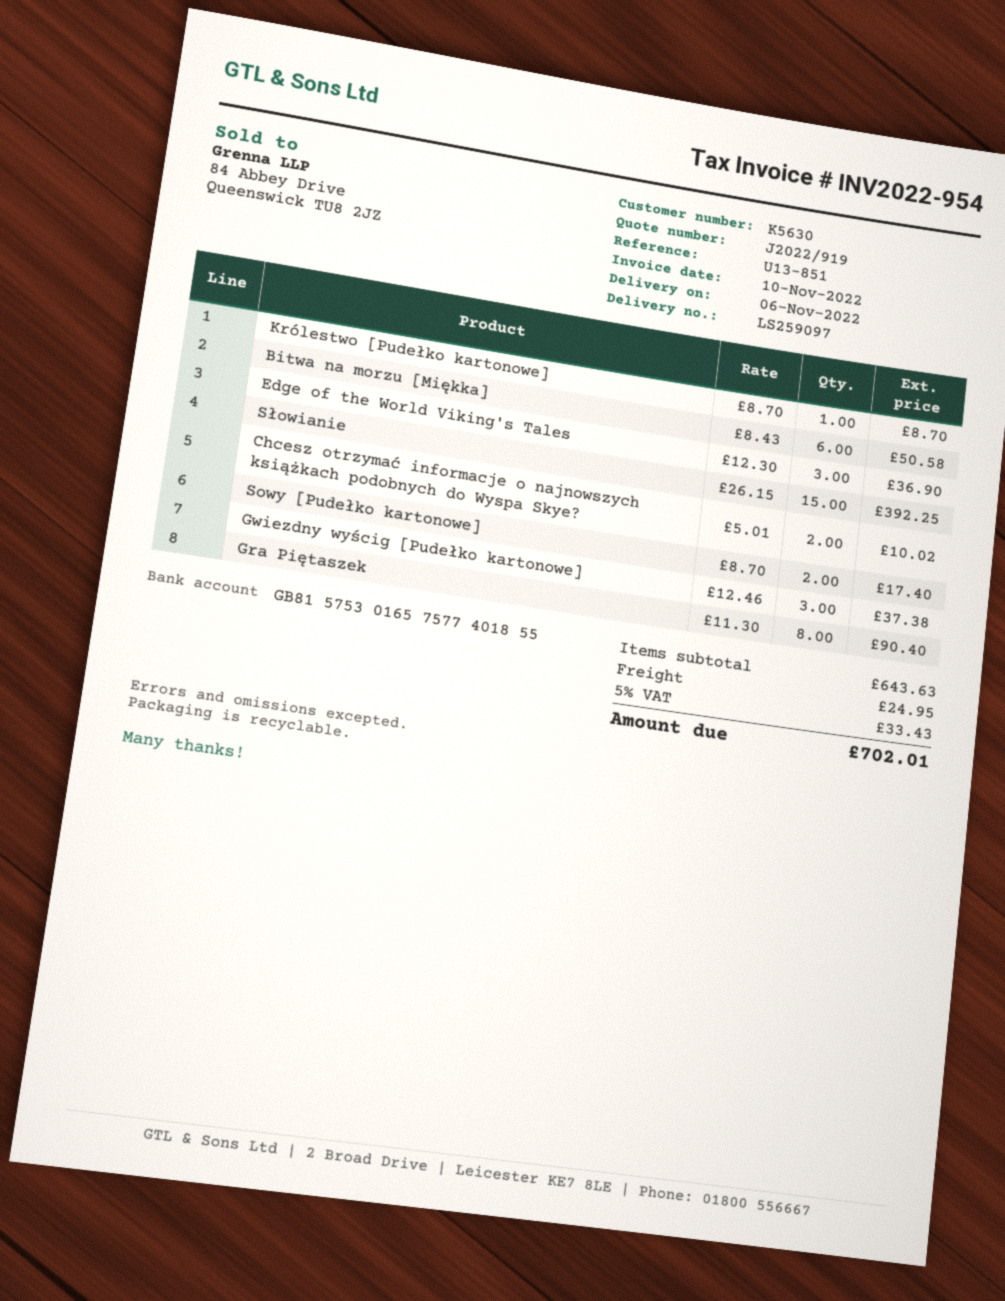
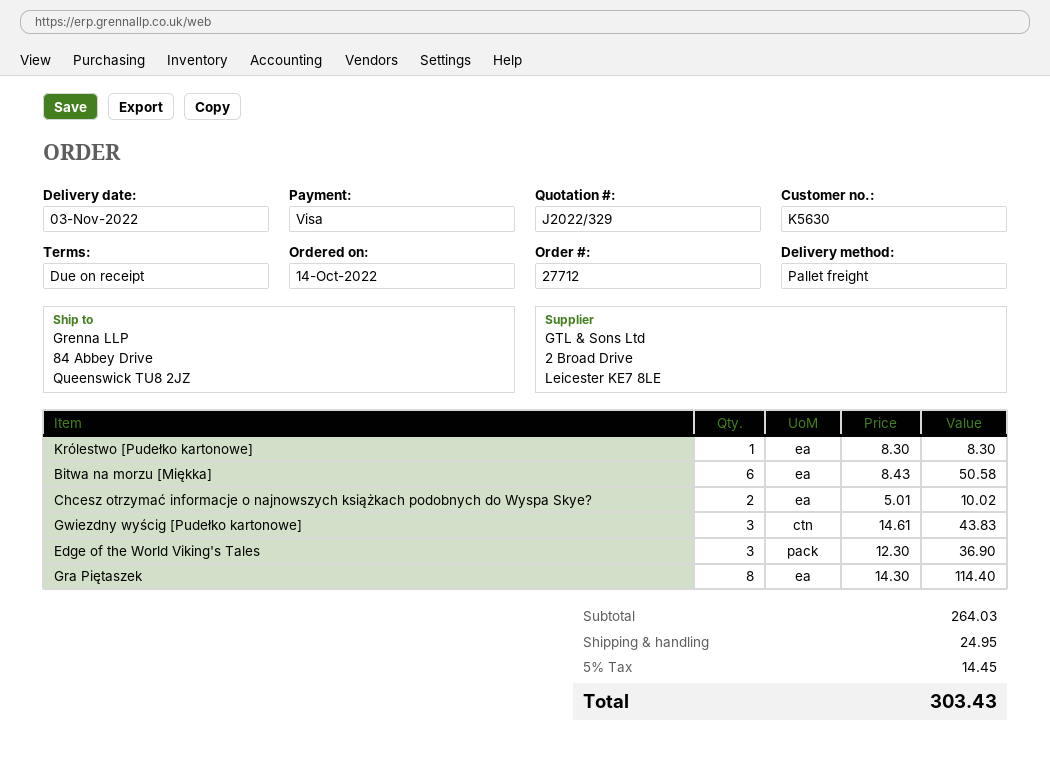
quote number: J2022/919 -> J2022/329
delivery date: 2022-11-06 -> 2022-11-03
Królestwo [Pudełko kartonowe]: 1 x 8.70 = 8.70 -> 1 x 8.30 = 8.30
Słowianie: 15 x 26.15 = 392.25 -> none
Sowy [Pudełko kartonowe]: 2 x 8.70 = 17.40 -> none
Gwiezdny wyścig [Pudełko kartonowe]: 3 x 12.46 = 37.38 -> 3 x 14.61 = 43.83
Gra Piętaszek: 8 x 11.30 = 90.40 -> 8 x 14.30 = 114.40
subtotal: 643.63 -> 264.03
tax: 5% = 33.43 -> 5% = 14.45
total: 702.01 -> 303.43

